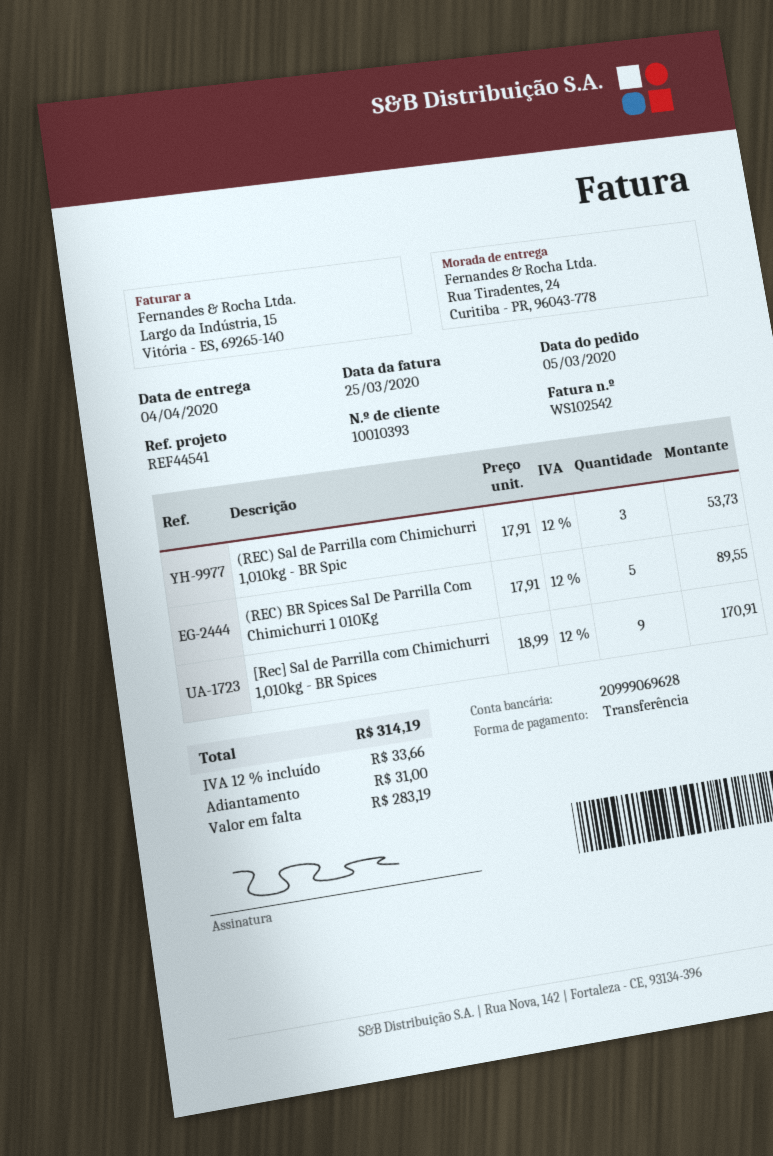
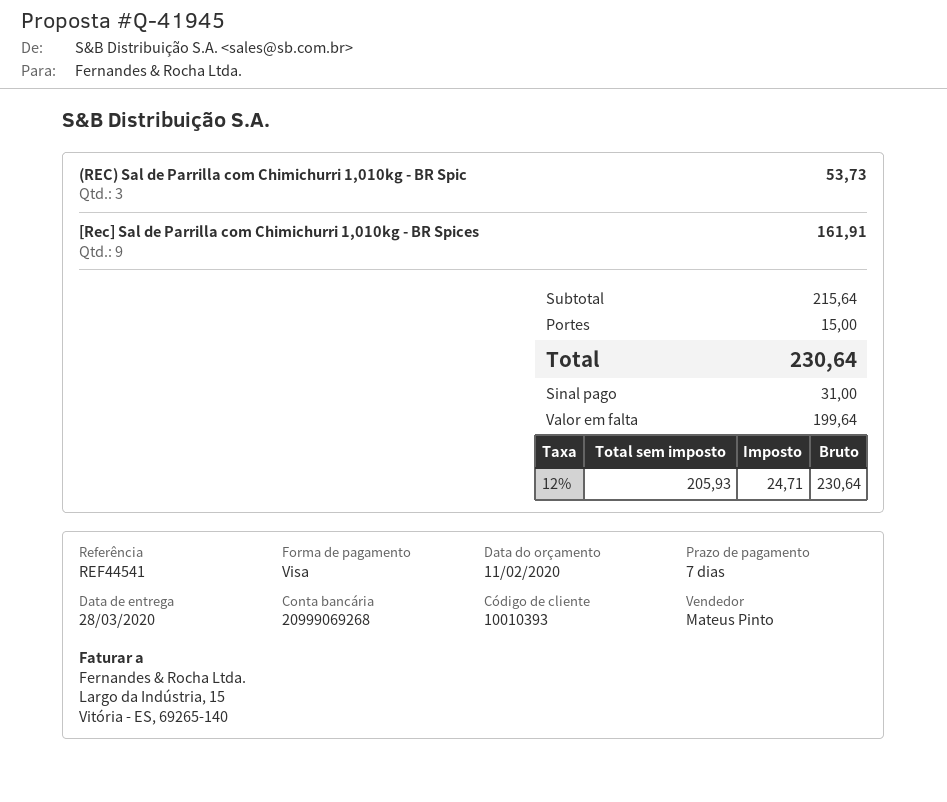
delivery date: 2020-04-04 -> 2020-03-28
payment method: bank transfer -> Visa
bank account: 20999069628 -> 20999069268
(REC) BR Spices Sal De Parrilla Com Chimichurri 1 010Kg: 5 for 89.55 -> none
[Rec] Sal de Parrilla com Chimichurri 1,010kg - BR Spices: 9 for 170.91 -> 9 for 161.91
shipping: none -> 15.00
tax: 12% = 33.66 -> 12% = 24.71
total: 314.19 -> 230.64
balance: 283.19 -> 199.64

